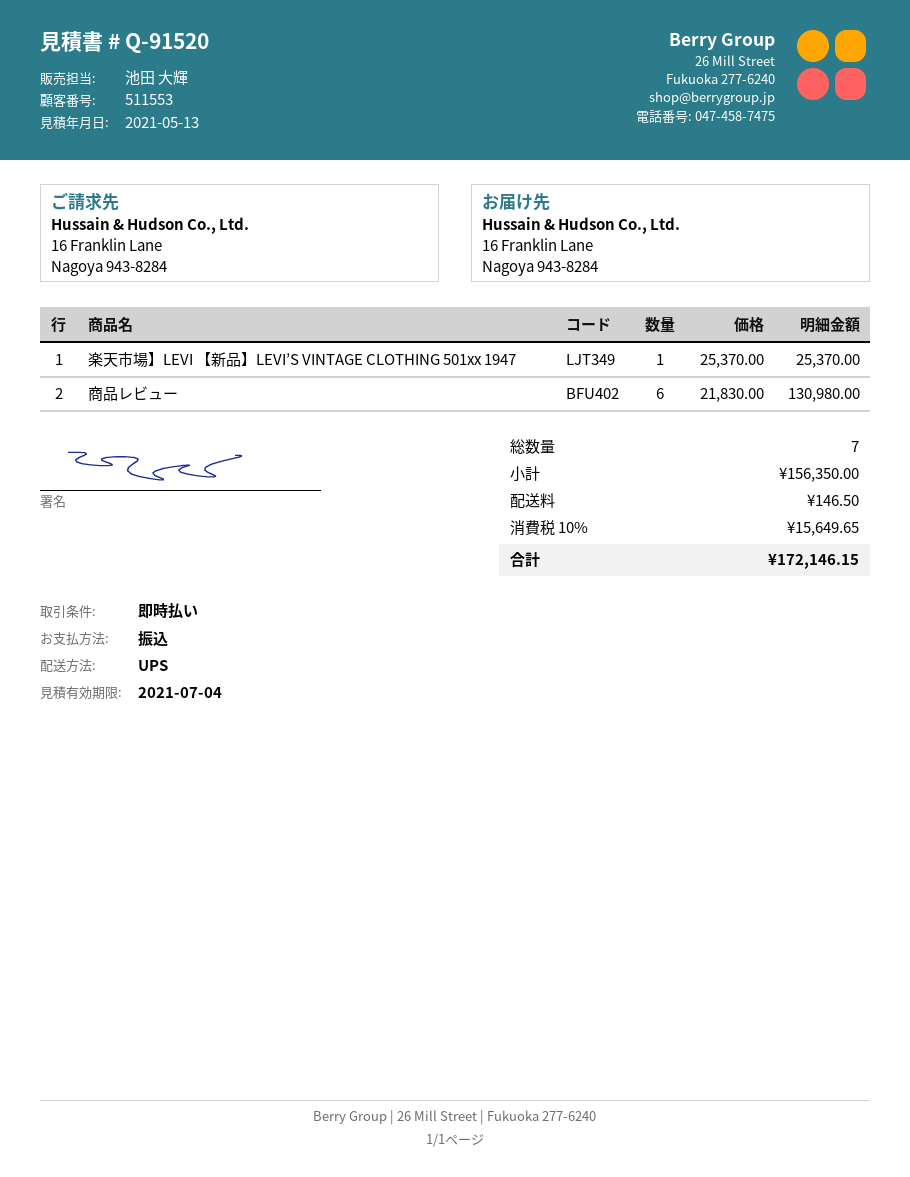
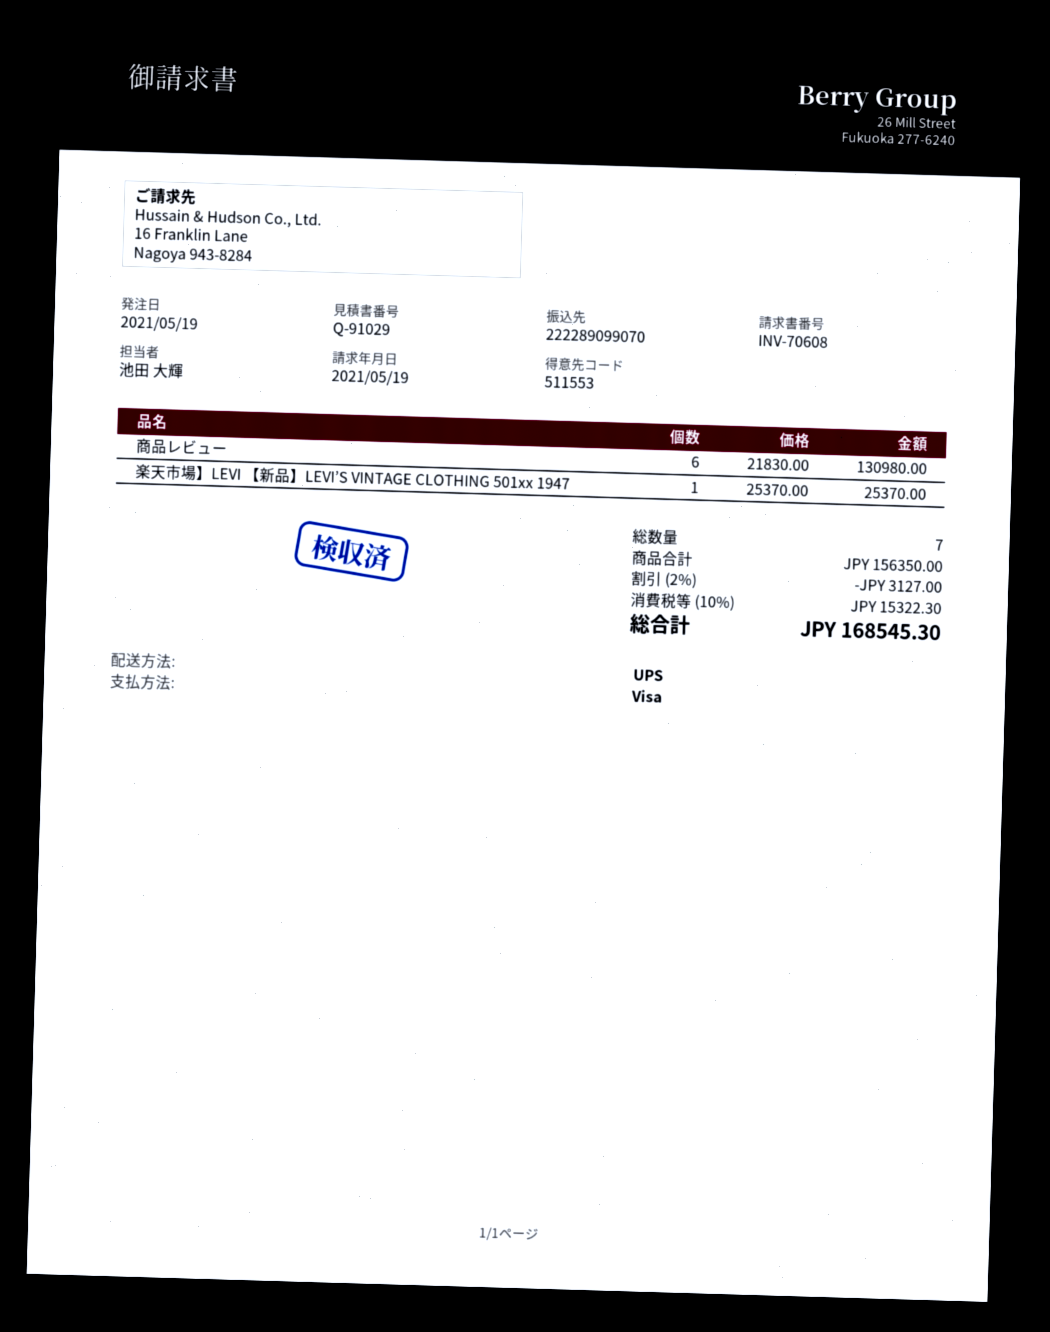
quote number: Q-91520 -> Q-91029
payment method: bank transfer -> Visa
discount: none -> 2% = 3127.00
shipping: 146.50 -> none
tax: 10% = 15649.65 -> 10% = 15322.30
total: 172146.15 -> 168545.30

